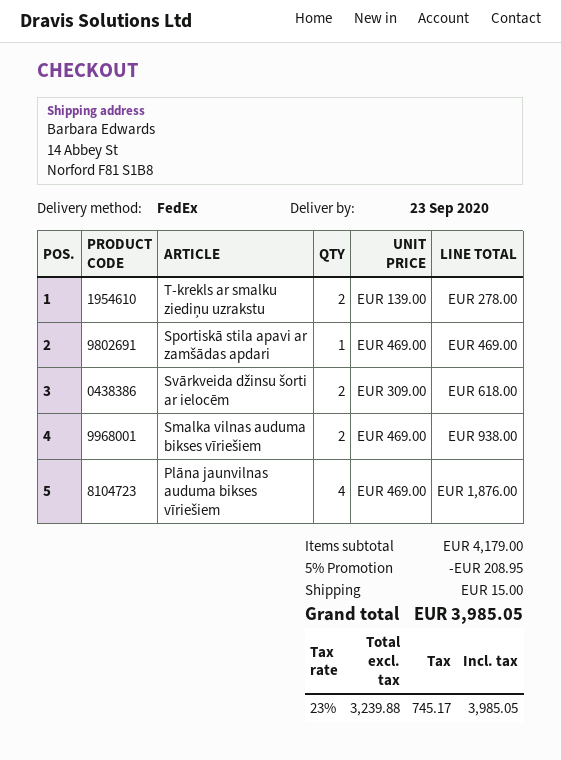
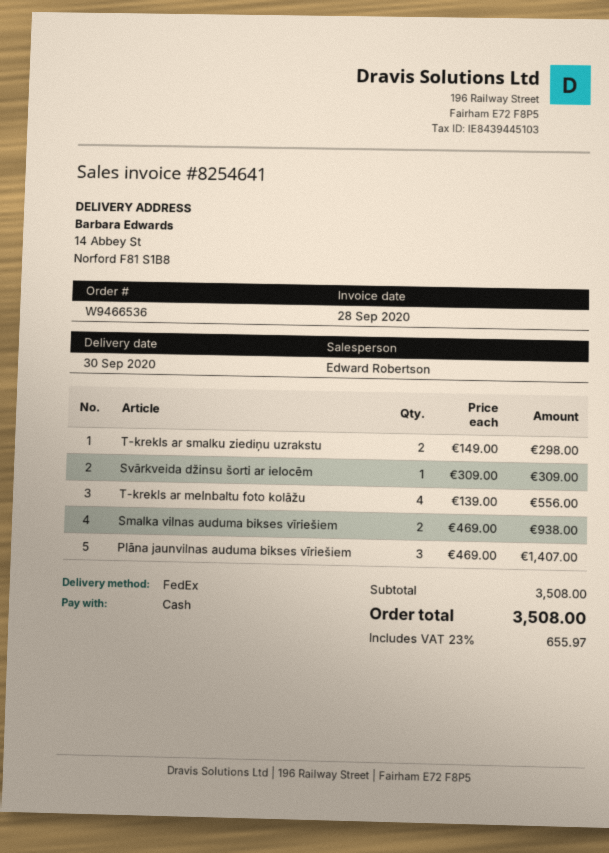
delivery date: 2020-09-23 -> 2020-09-30
T-krekls ar smalku ziediņu uzrakstu: 2 x 139.00 = 278.00 -> 2 x 149.00 = 298.00
Sportiskā stila apavi ar zamšādas apdari: 1 x 469.00 = 469.00 -> none
Svārkveida džinsu šorti ar ielocēm: 2 x 309.00 = 618.00 -> 1 x 309.00 = 309.00
Plāna jaunvilnas auduma bikses vīriešiem: 4 x 469.00 = 1876.00 -> 3 x 469.00 = 1407.00
T-krekls ar melnbaltu foto kolāžu: none -> 4 x 139.00 = 556.00
subtotal: 4179.00 -> 3508.00
discount: 5% = 208.95 -> none
shipping: 15.00 -> none
tax: 23% = 745.17 -> 23% = 655.97
total: 3985.05 -> 3508.00

